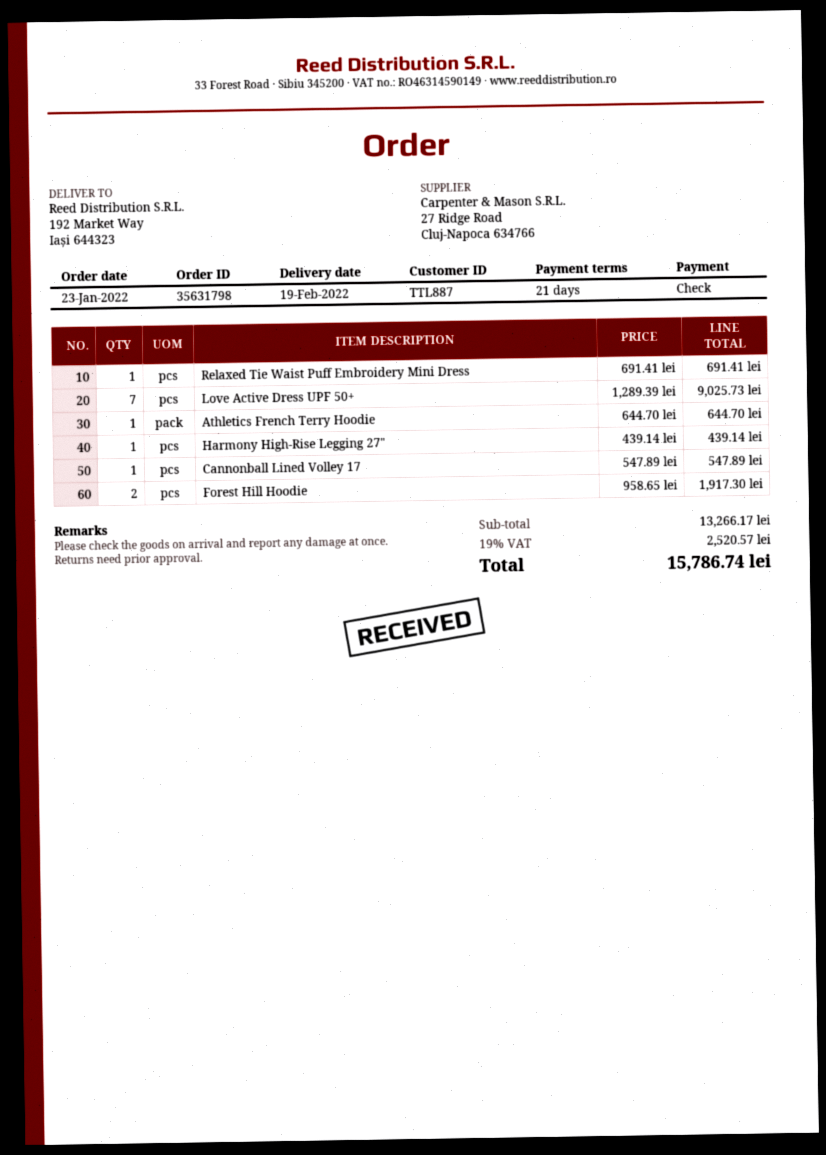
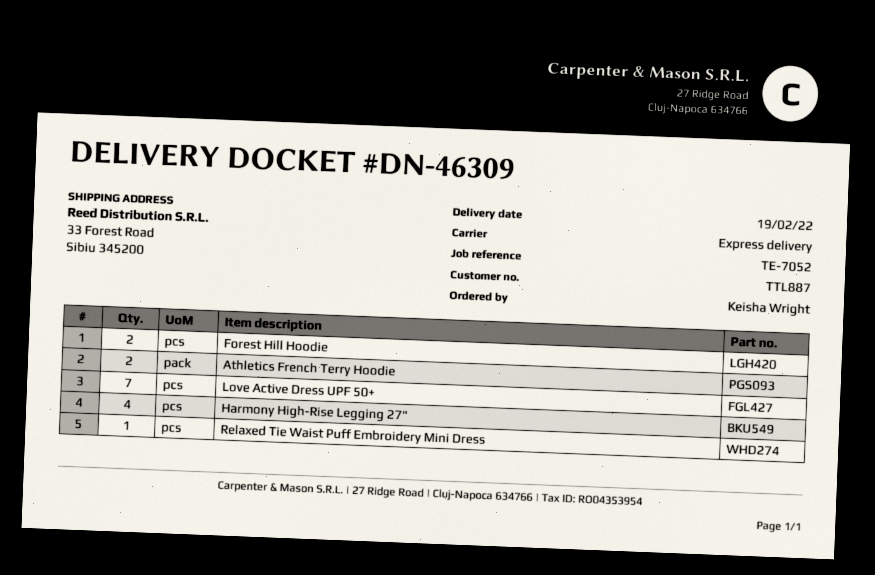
ship to: 192 Market Way, Iași 644323 -> 33 Forest Road, Sibiu 345200
Athletics French Terry Hoodie: 1 -> 2
Harmony High-Rise Legging 27": 1 -> 4
Cannonball Lined Volley 17: 1 -> none

